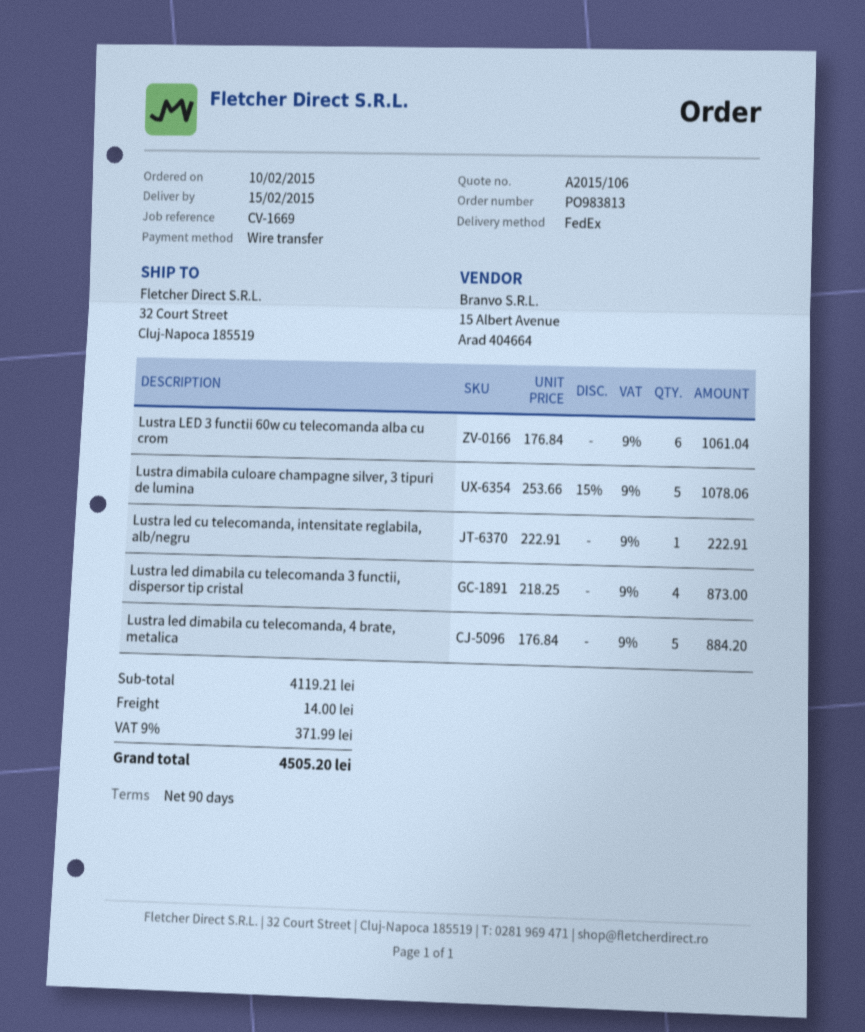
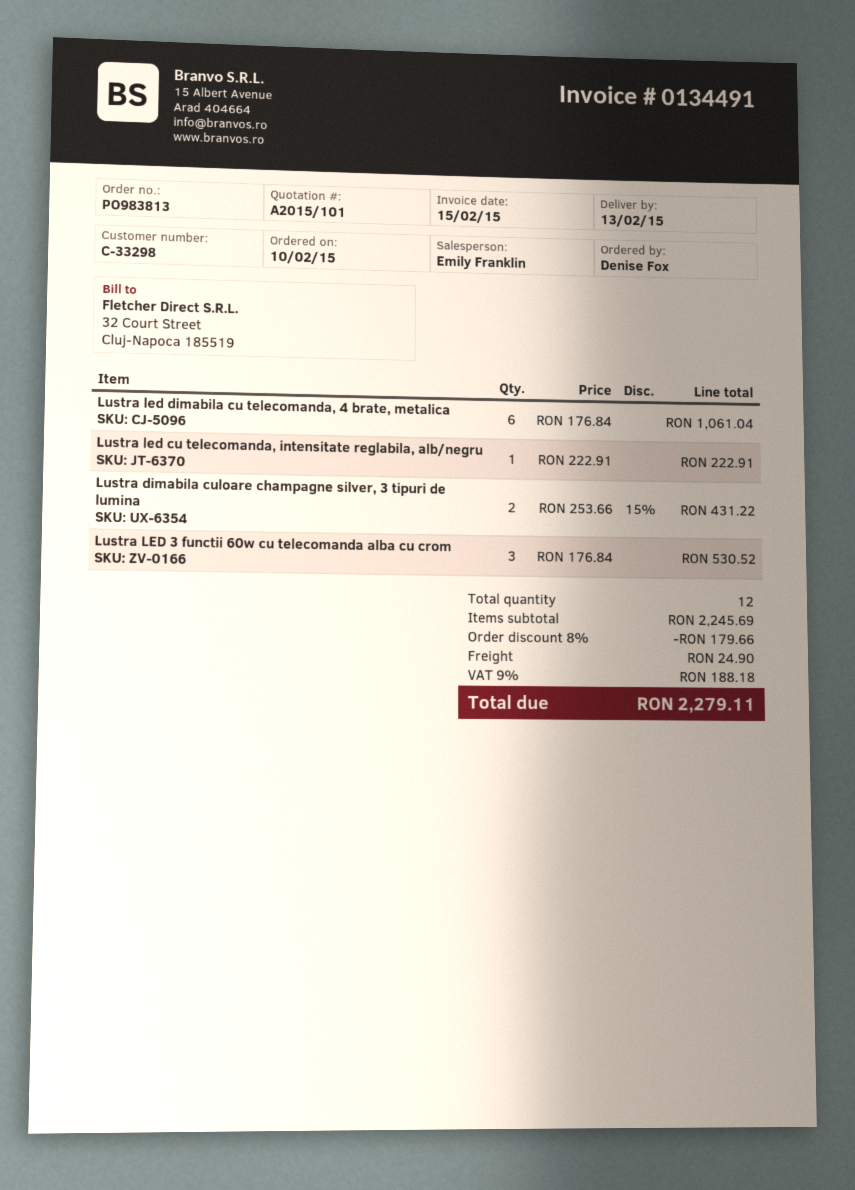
quote number: A2015/106 -> A2015/101
delivery date: 2015-02-15 -> 2015-02-13
Lustra LED 3 functii 60w cu telecomanda alba cu crom: 6 x 176.84 = 1061.04 -> 3 x 176.84 = 530.52
Lustra dimabila culoare champagne silver, 3 tipuri de lumina: 5 x 253.66 - 15% = 1078.06 -> 2 x 253.66 - 15% = 431.22
Lustra led dimabila cu telecomanda 3 functii, dispersor tip cristal: 4 x 218.25 = 873.00 -> none
Lustra led dimabila cu telecomanda, 4 brate, metalica: 5 x 176.84 = 884.20 -> 6 x 176.84 = 1061.04
subtotal: 4119.21 -> 2245.69
discount: none -> 8% = 179.66
shipping: 14.00 -> 24.90
tax: 9% = 371.99 -> 9% = 188.18
total: 4505.20 -> 2279.11

